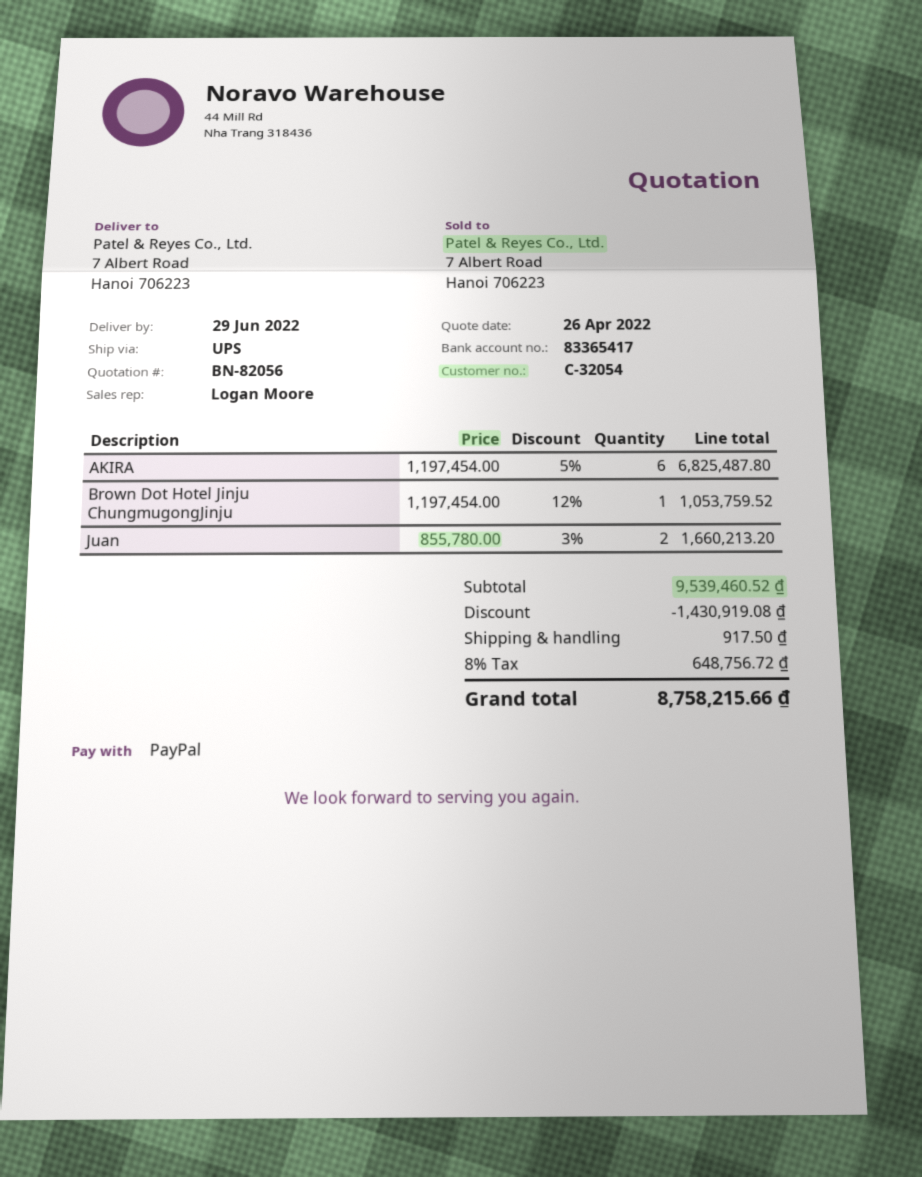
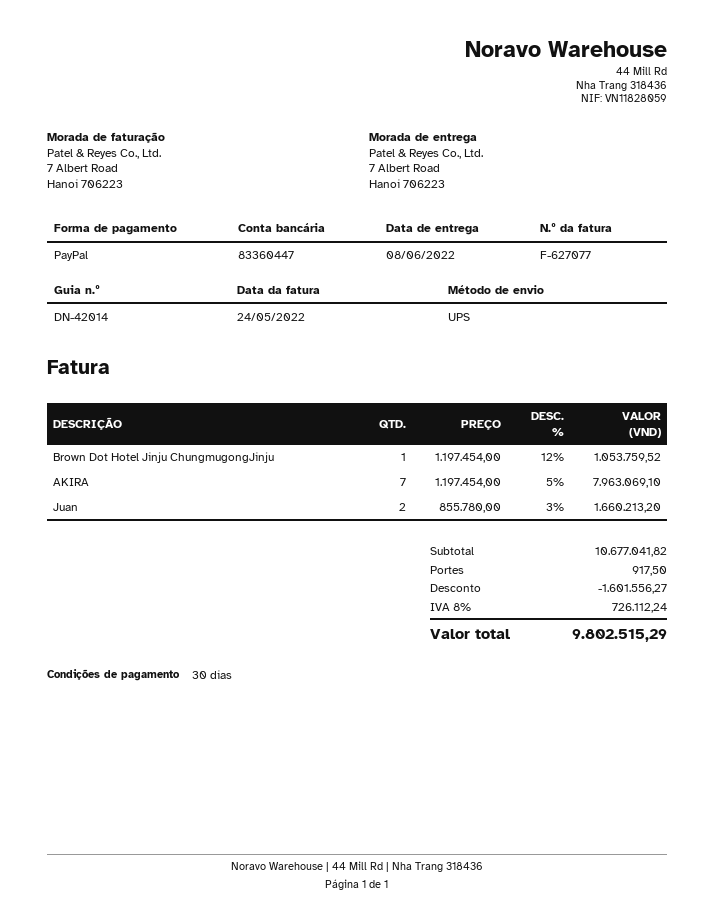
delivery date: 2022-06-29 -> 2022-06-08
bank account: 83365417 -> 83360447
AKIRA: 6 x 1197454.00 - 5% = 6825487.80 -> 7 x 1197454.00 - 5% = 7963069.10
subtotal: 9539460.52 -> 10677041.82
discount: 1430919.08 -> 1601556.27
tax: 8% = 648756.72 -> 8% = 726112.24
total: 8758215.66 -> 9802515.29

